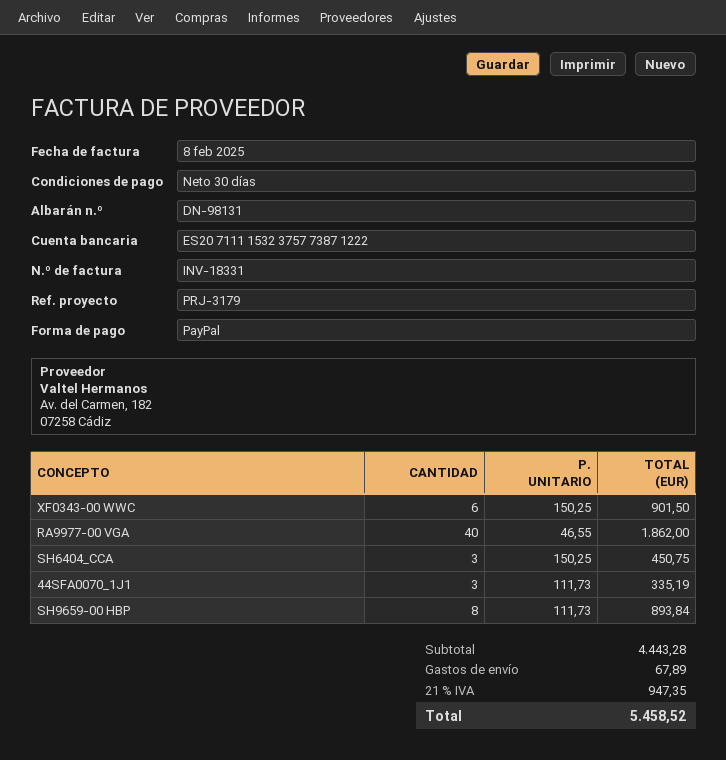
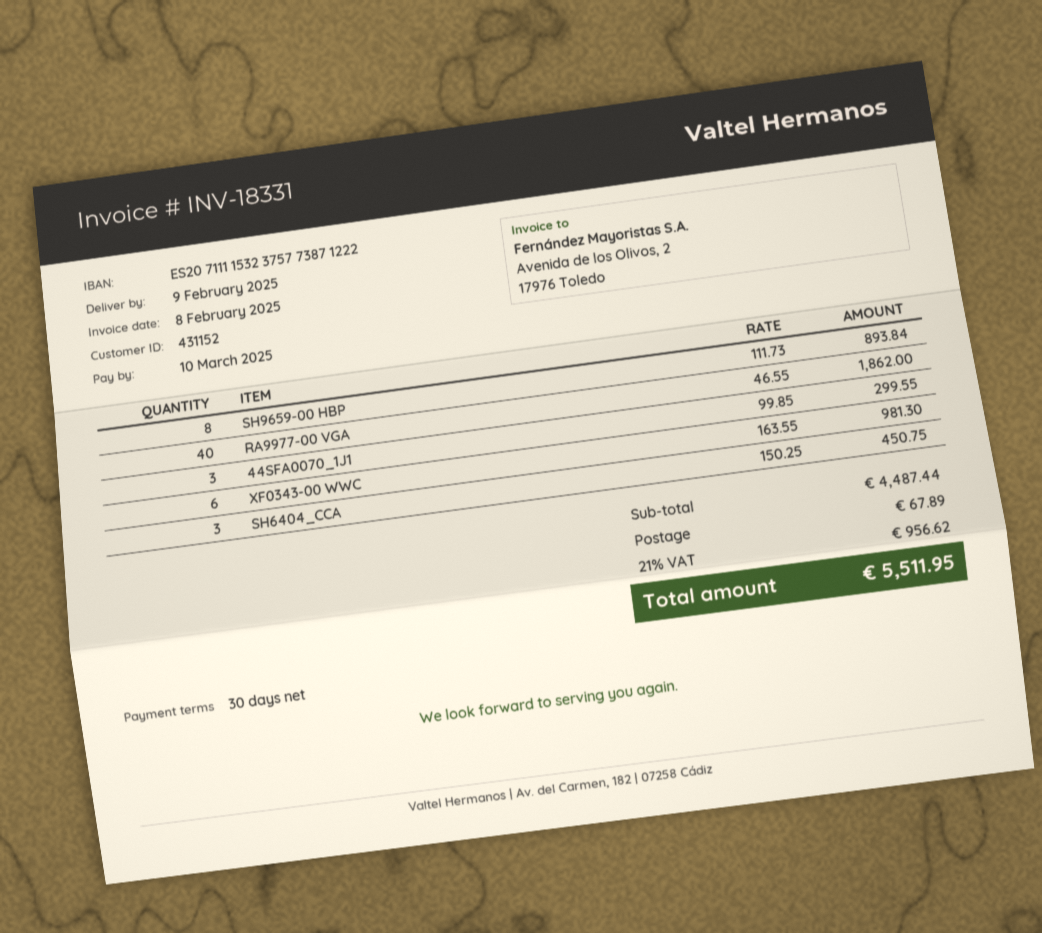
XF0343-00 WWC: 6 x 150.25 = 901.50 -> 6 x 163.55 = 981.30
44SFA0070_1J1: 3 x 111.73 = 335.19 -> 3 x 99.85 = 299.55
subtotal: 4443.28 -> 4487.44
tax: 21% = 947.35 -> 21% = 956.62
total: 5458.52 -> 5511.95

